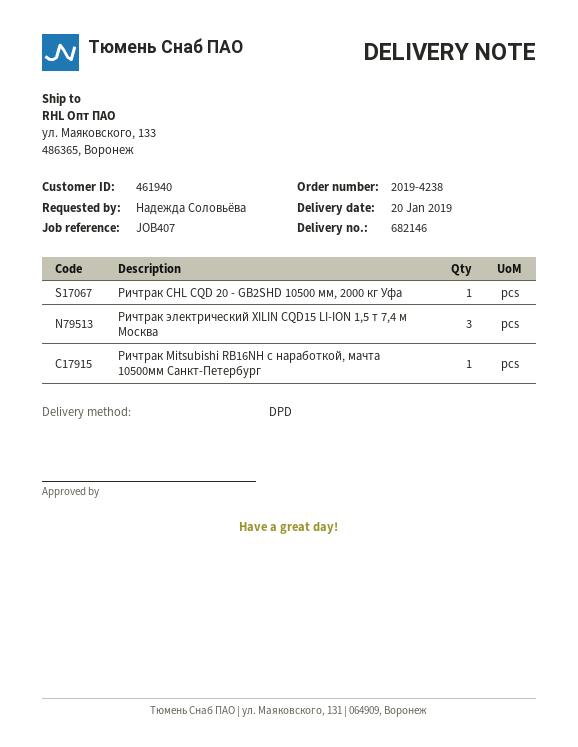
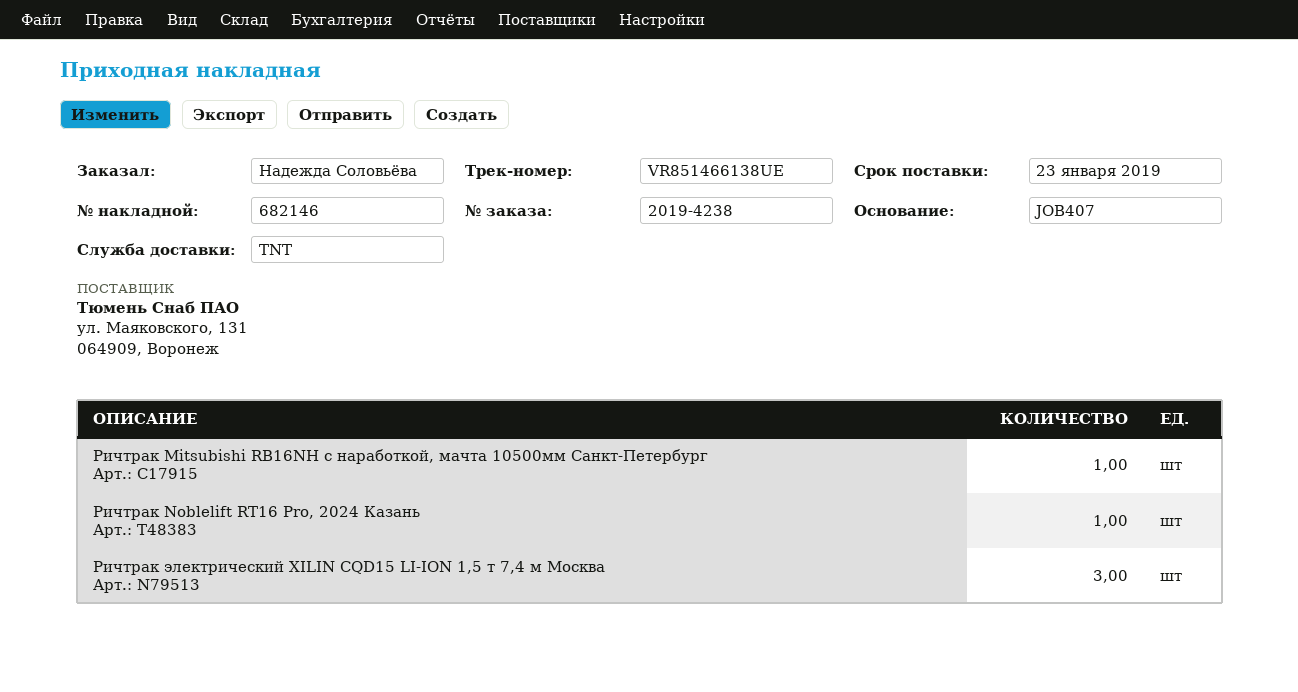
delivery date: 2019-01-20 -> 2019-01-23
shipping method: DPD -> TNT
Ричтрак CHL CQD 20 - GB2SHD 10500 мм, 2000 кг Уфа: 1 -> none
Ричтрак Noblelift RT16 Pro, 2024 Казань: none -> 1

